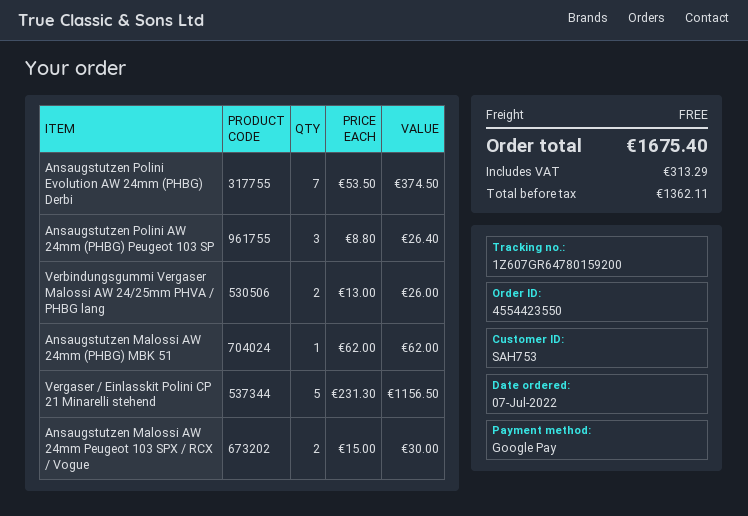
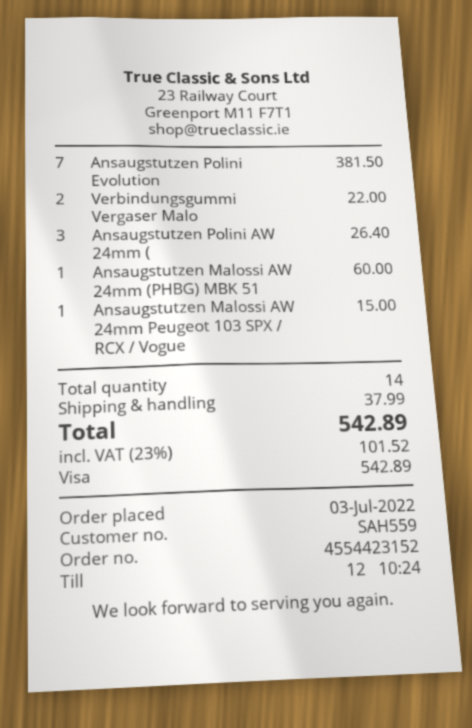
order number: 4554423550 -> 4554423152
order date: 2022-07-07 -> 2022-07-03
customer number: SAH753 -> SAH559
payment method: Google Pay -> Visa
Ansaugstutzen Polini Evolution AW 24mm (PHBG) Derbi: 7 for 374.50 -> 7 for 381.50
Verbindungsgummi Vergaser Malossi AW 24/25mm PHVA / PHBG lang: 2 for 26.00 -> 2 for 22.00
Ansaugstutzen Malossi AW 24mm (PHBG) MBK 51: 1 for 62.00 -> 1 for 60.00
Vergaser / Einlasskit Polini CP 21 Minarelli stehend: 5 for 1156.50 -> none
Ansaugstutzen Malossi AW 24mm Peugeot 103 SPX / RCX / Vogue: 2 for 30.00 -> 1 for 15.00
shipping: 0.00 -> 37.99
tax: 313.29 -> 101.52
total: 1675.40 -> 542.89

